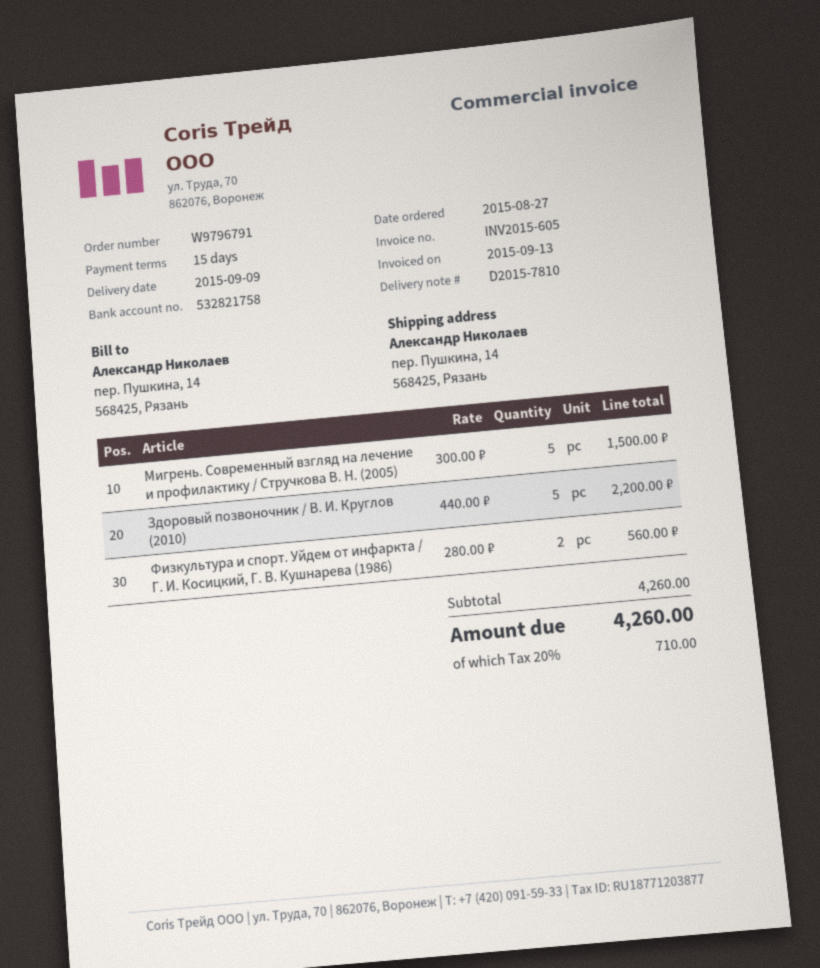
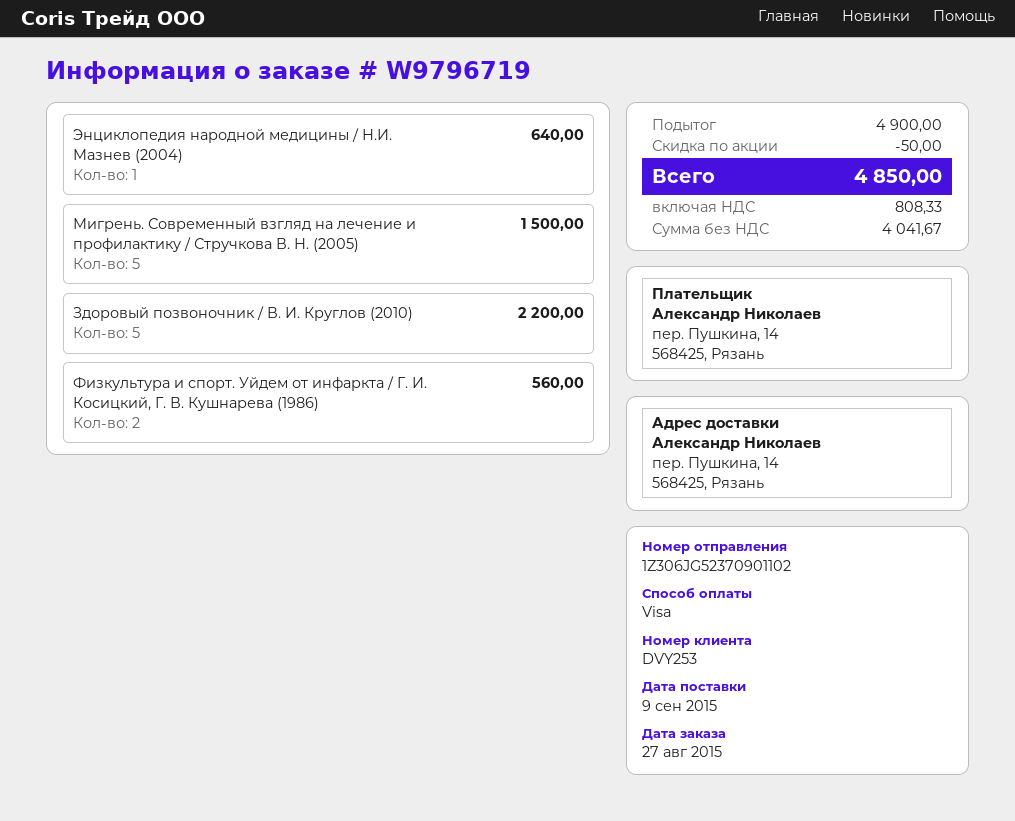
order number: W9796791 -> W9796719
Энциклопедия народной медицины / Н.И. Мазнев (2004): none -> 1 for 640.00
subtotal: 4260.00 -> 4900.00
discount: none -> 50.00
tax: 710.00 -> 808.33
total: 4260.00 -> 4850.00

